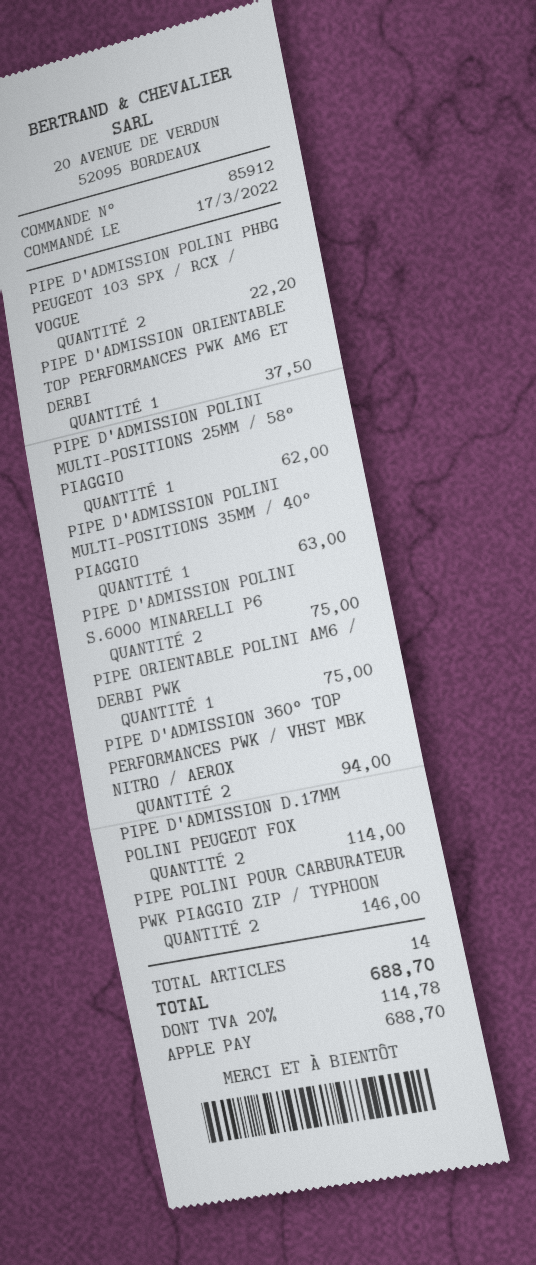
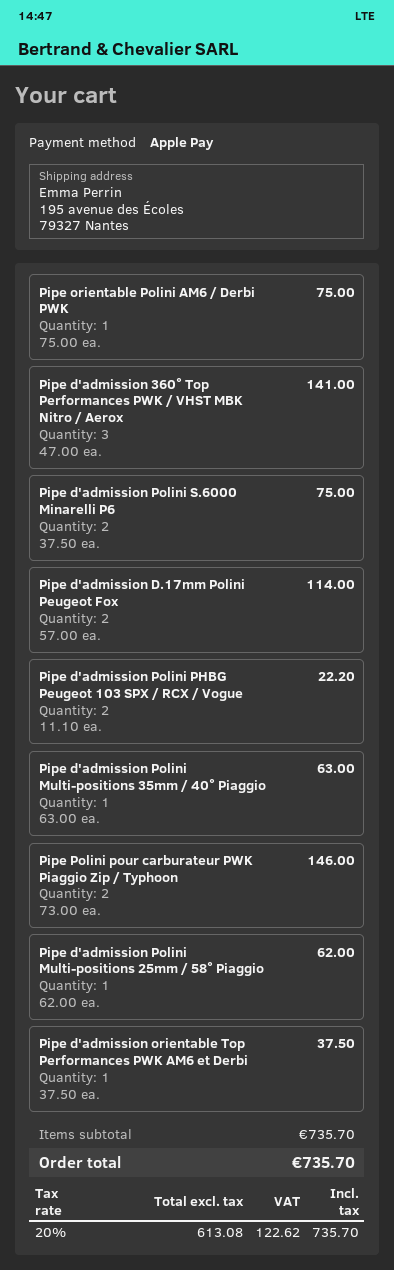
PIPE D'ADMISSION 360° TOP PERFORMANCES PWK / VHST MBK NITRO / AEROX: 2 for 94.00 -> 3 for 141.00
tax: 20% = 114.78 -> 20% = 122.62
total: 688.70 -> 735.70

